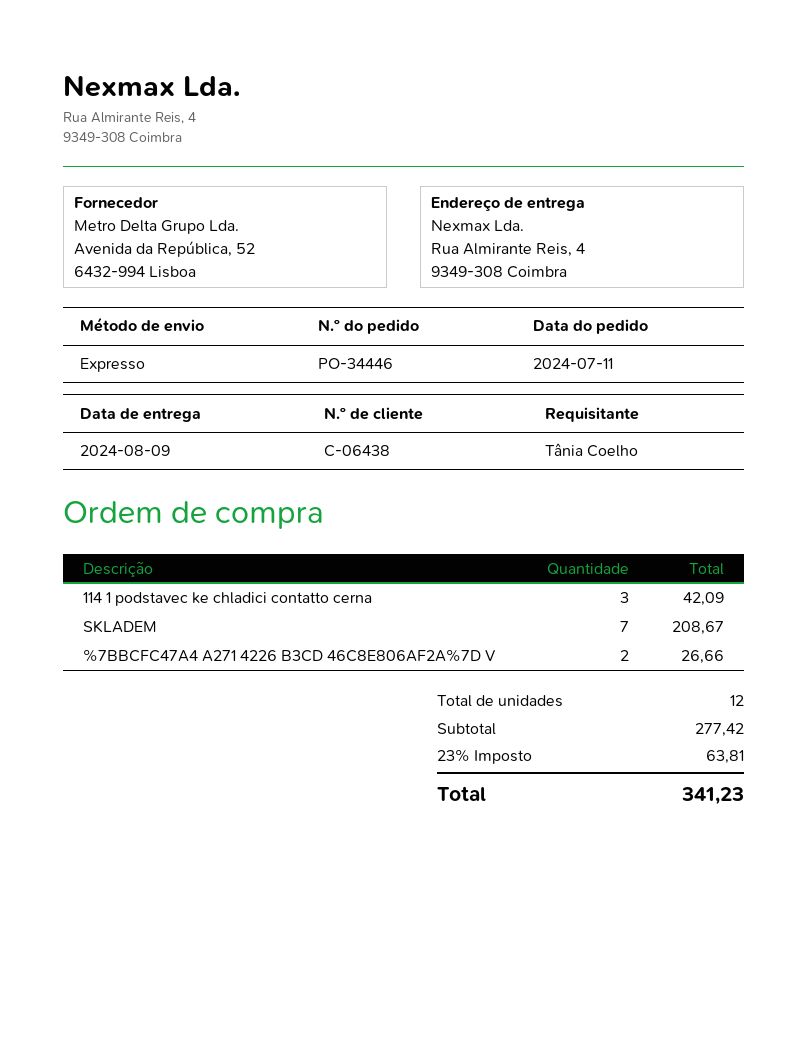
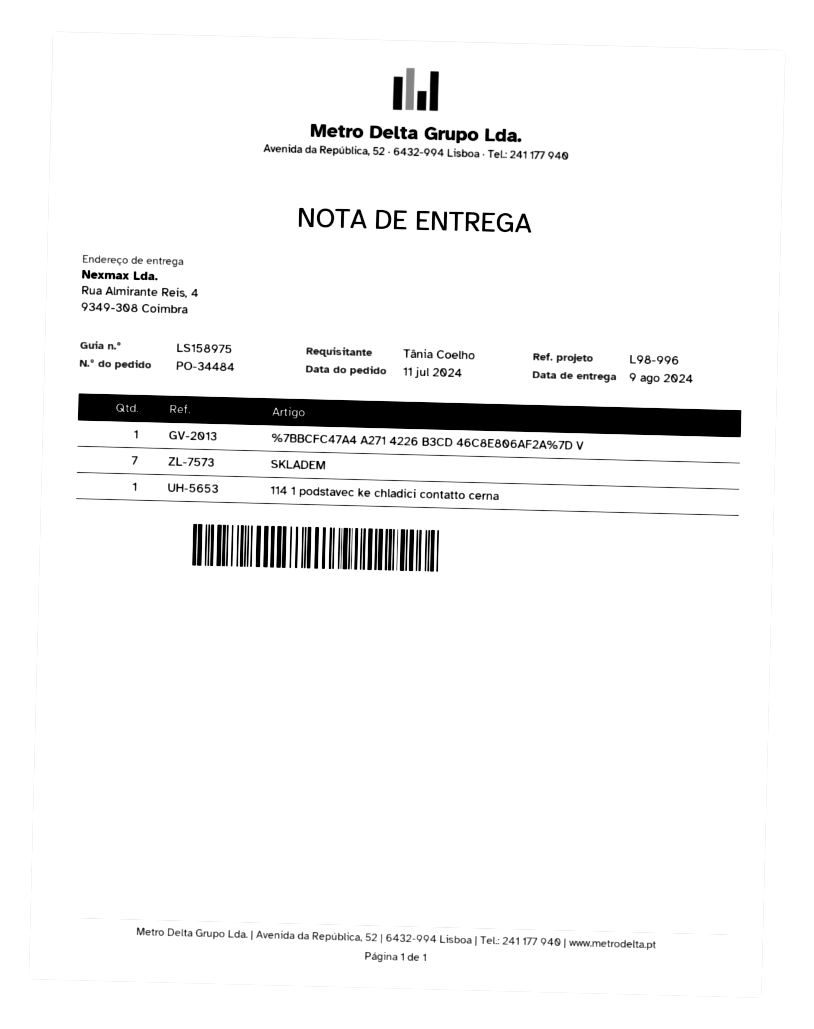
order number: PO-34446 -> PO-34484
114 1 podstavec ke chladici contatto cerna: 3 -> 1
%7BBCFC47A4 A271 4226 B3CD 46C8E806AF2A%7D V: 2 -> 1

